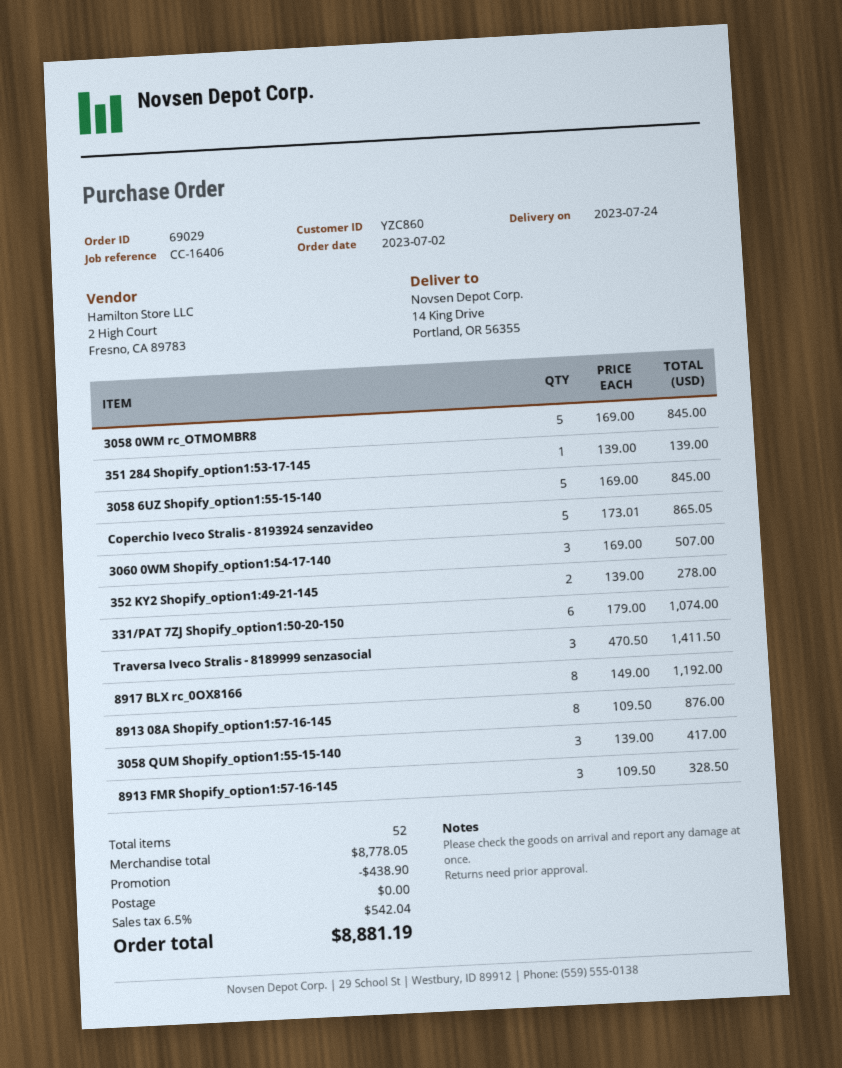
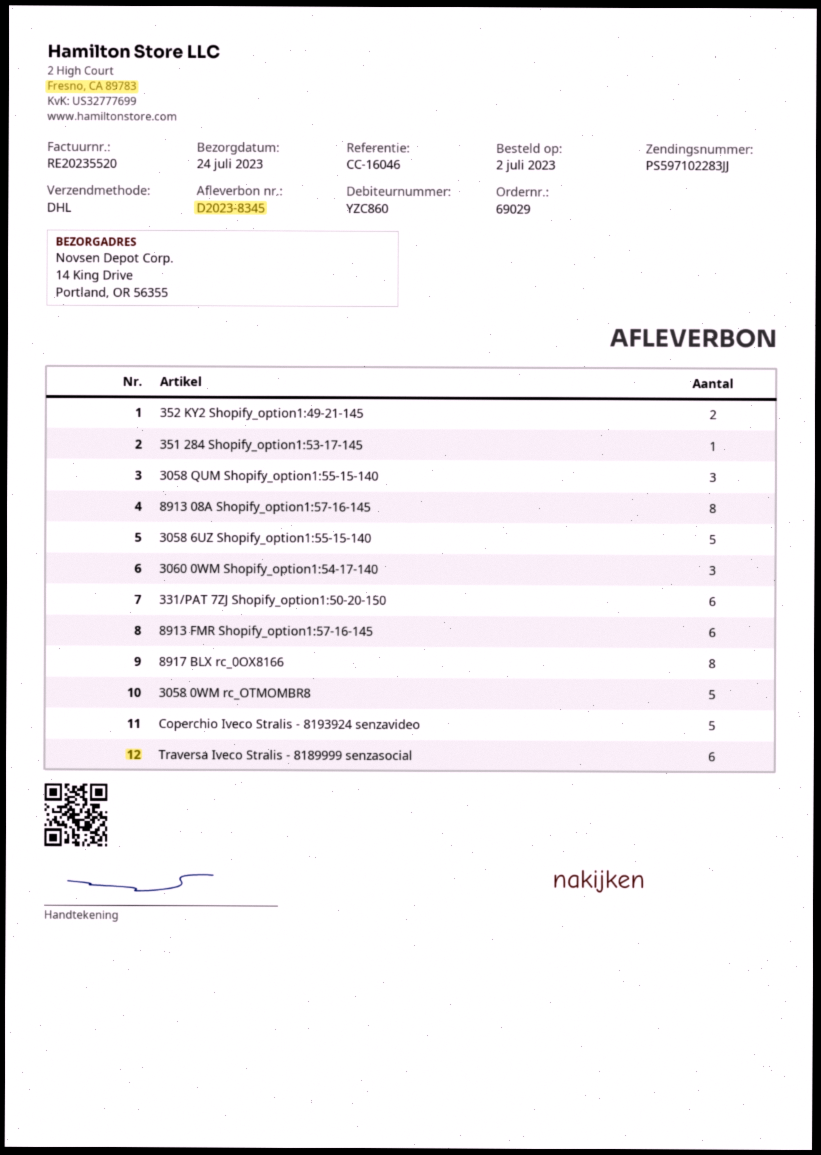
reference: CC-16406 -> CC-16046
Traversa Iveco Stralis - 8189999 senzasocial: 3 -> 6
8913 FMR Shopify_option1:57-16-145: 3 -> 6

